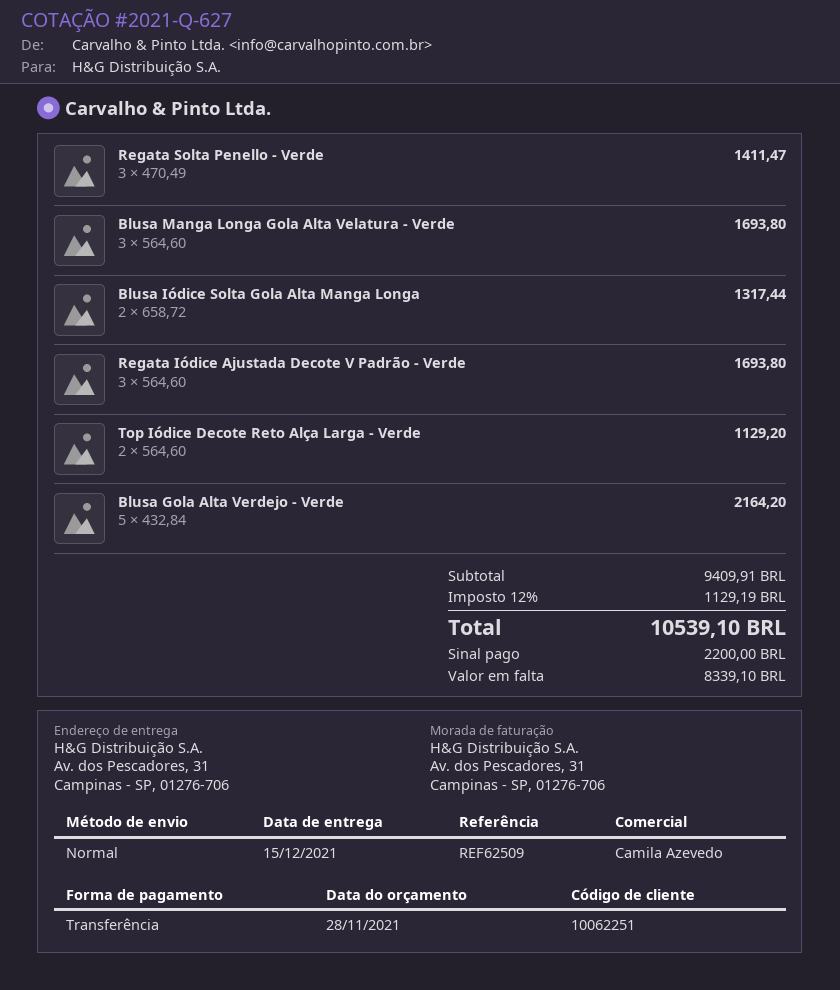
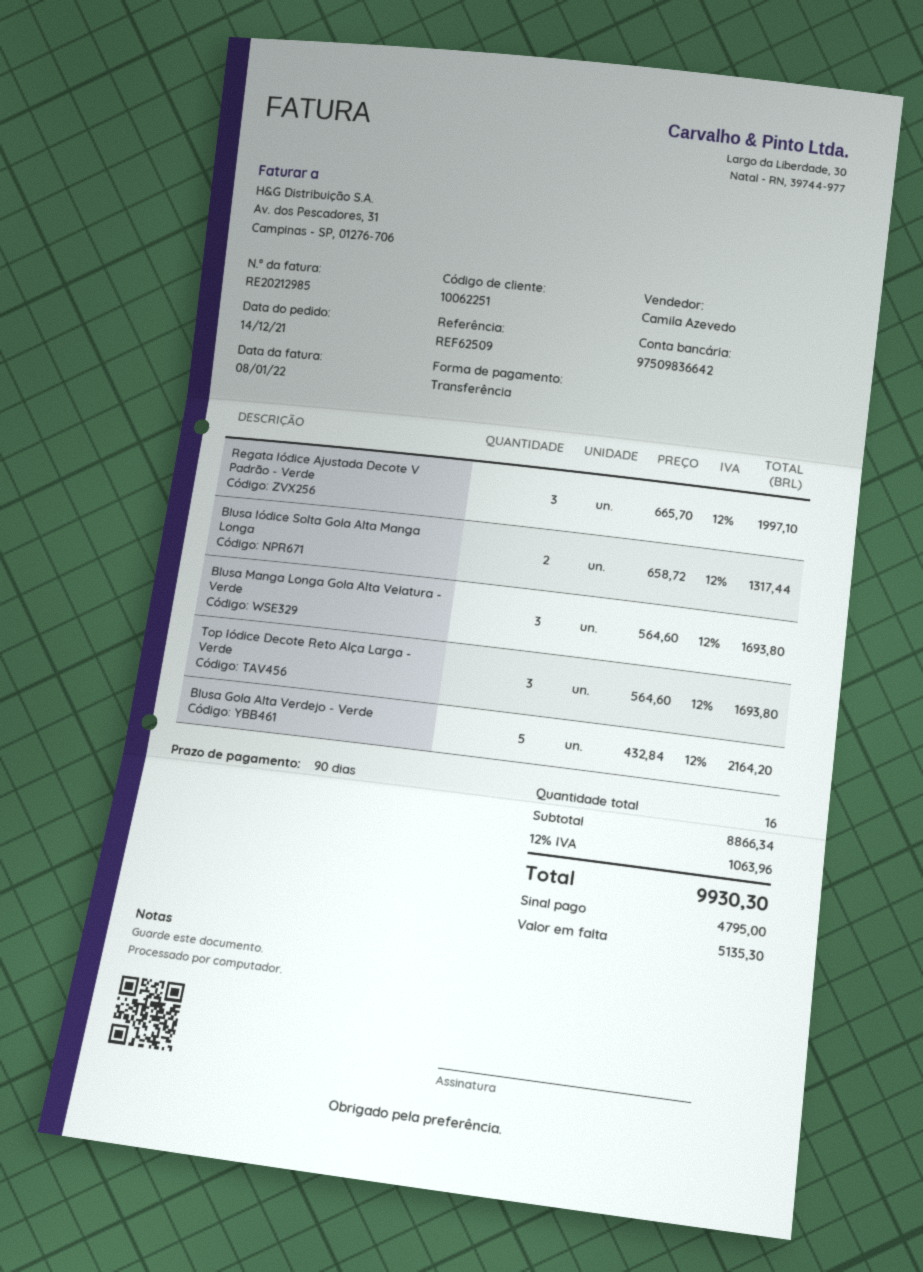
Regata Solta Penello - Verde: 3 x 470.49 = 1411.47 -> none
Regata Iódice Ajustada Decote V Padrão - Verde: 3 x 564.60 = 1693.80 -> 3 x 665.70 = 1997.10
Top Iódice Decote Reto Alça Larga - Verde: 2 x 564.60 = 1129.20 -> 3 x 564.60 = 1693.80
subtotal: 9409.91 -> 8866.34
tax: 12% = 1129.19 -> 12% = 1063.96
total: 10539.10 -> 9930.30
deposit: 2200.00 -> 4795.00
balance: 8339.10 -> 5135.30

